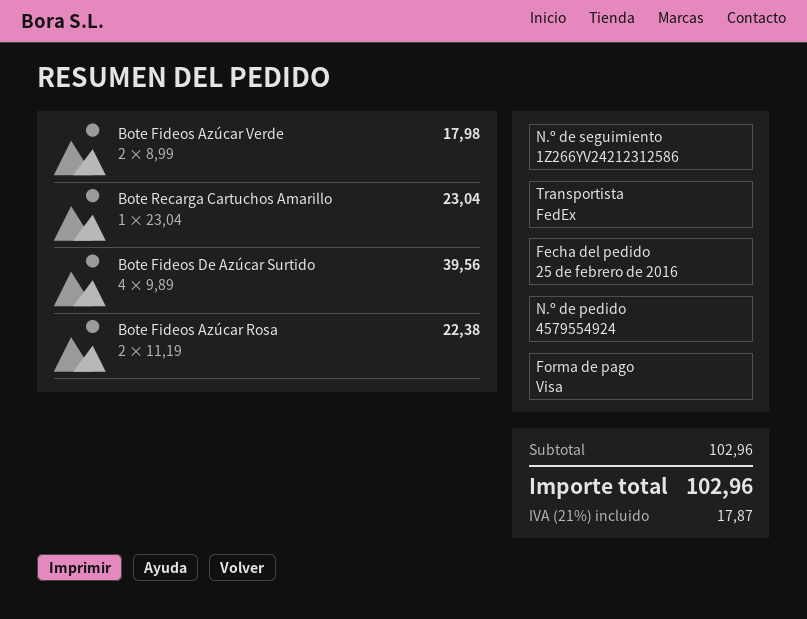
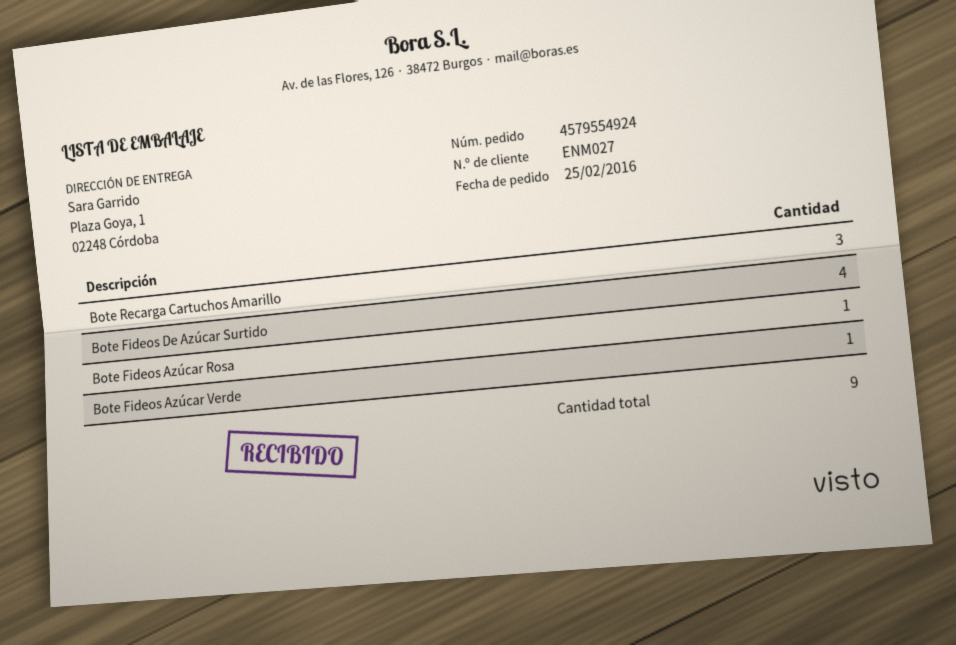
Bote Fideos Azúcar Verde: 2 -> 1
Bote Recarga Cartuchos Amarillo: 1 -> 3
Bote Fideos Azúcar Rosa: 2 -> 1

